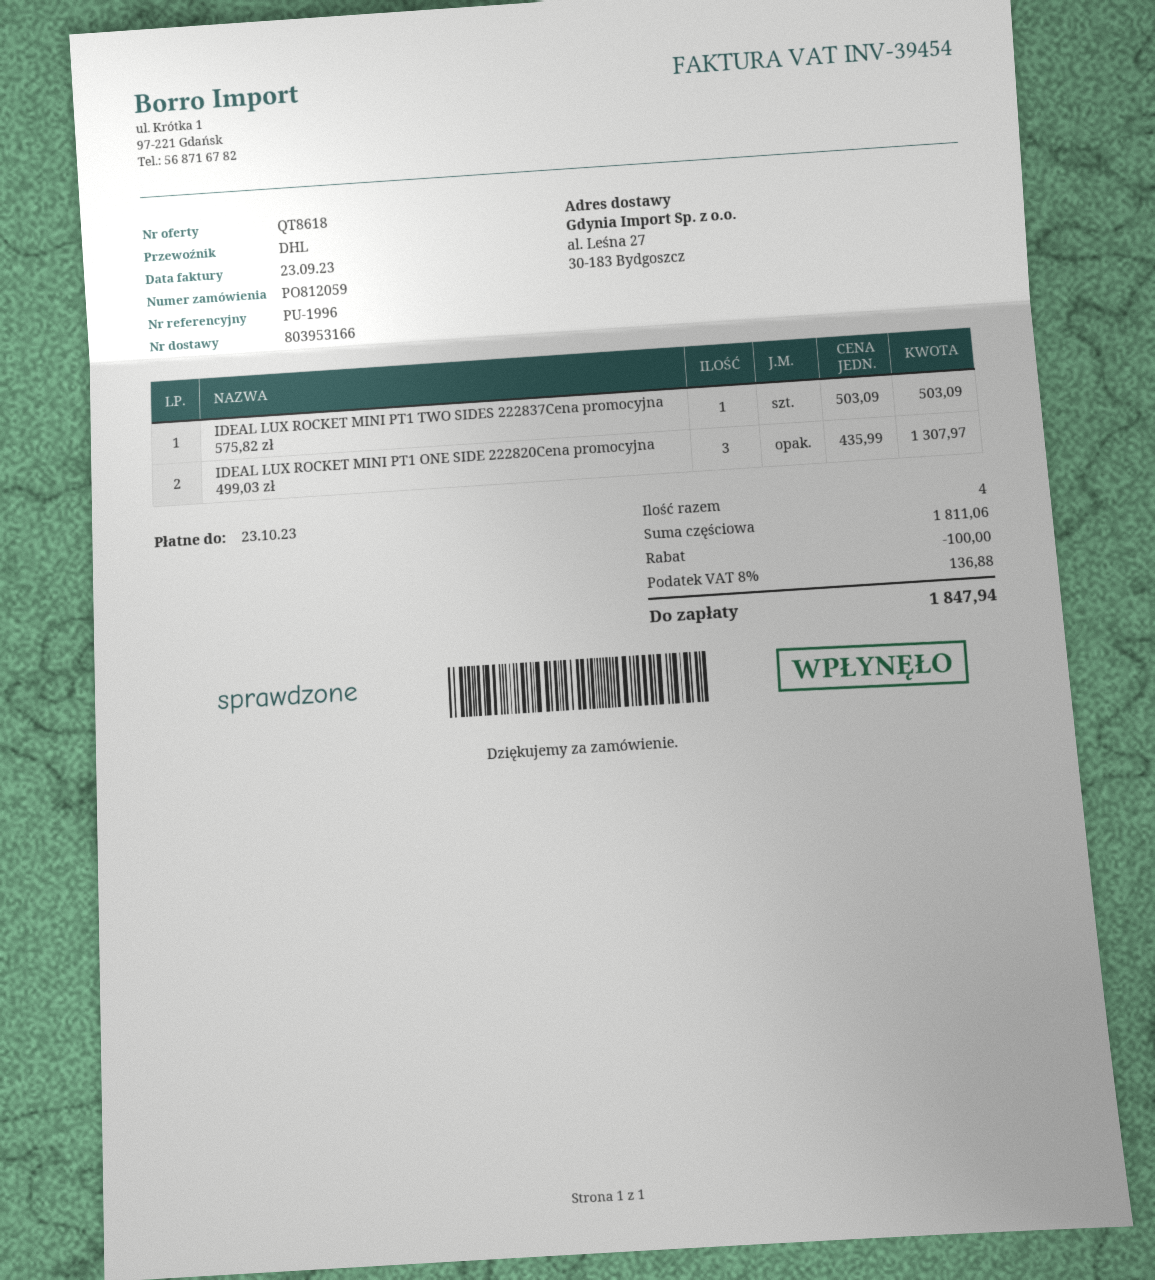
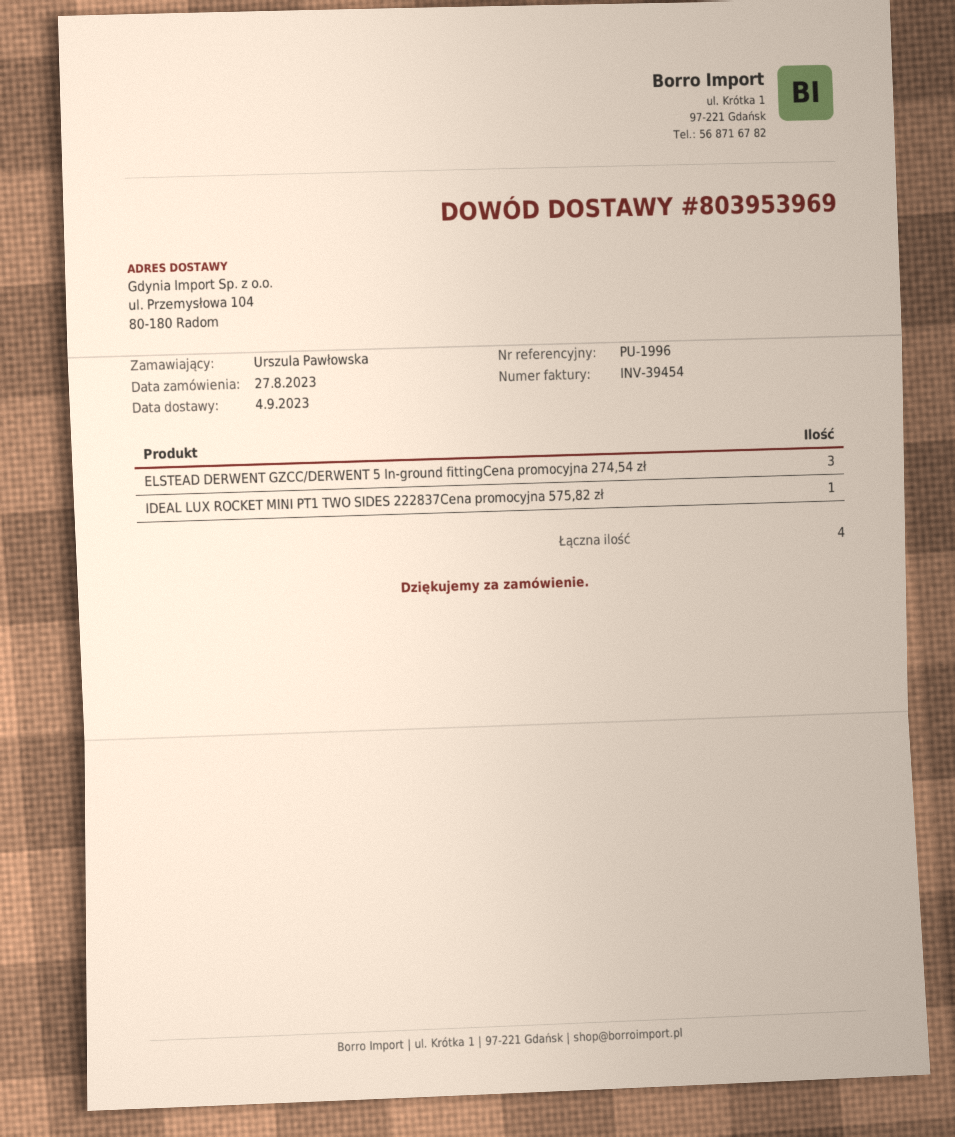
delivery note number: 803953166 -> 803953969
ship to: al. Leśna 27, 30-183 Bydgoszcz -> ul. Przemysłowa 104, 80-180 Radom
IDEAL LUX ROCKET MINI PT1 ONE SIDE 222820Cena promocyjna 499,03 zł: 3 -> none
ELSTEAD DERWENT GZCC/DERWENT 5 In-ground fittingCena promocyjna 274,54 zł: none -> 3

